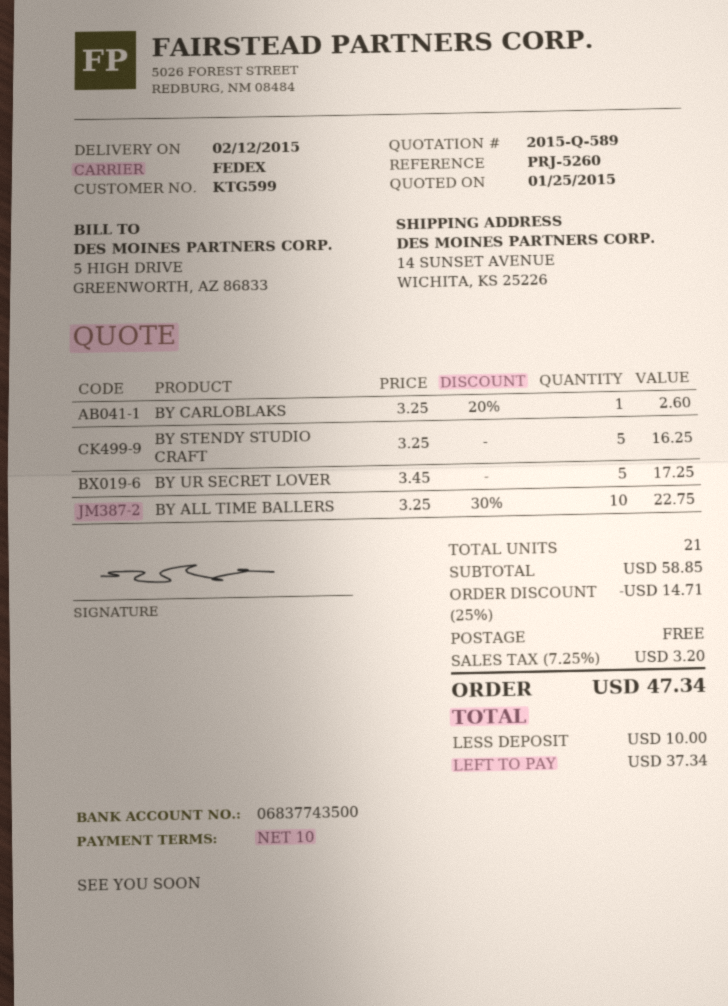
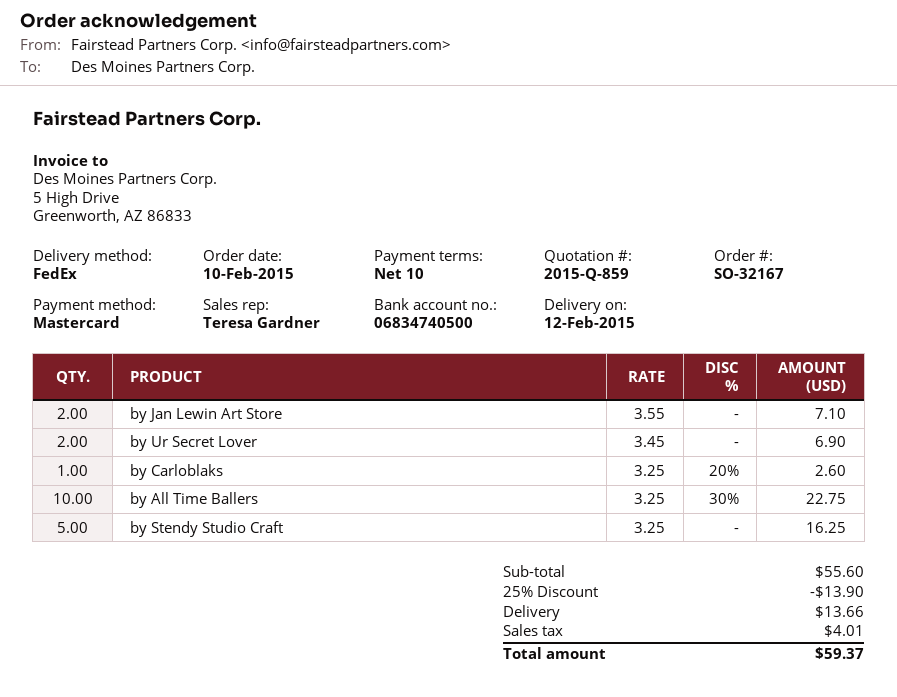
quote number: 2015-Q-589 -> 2015-Q-859
bank account: 06837743500 -> 06834740500
BY UR SECRET LOVER: 5 x 3.45 = 17.25 -> 2 x 3.45 = 6.90
by Jan Lewin Art Store: none -> 2 x 3.55 = 7.10
subtotal: 58.85 -> 55.60
discount: 25% = 14.71 -> 25% = 13.90
shipping: 0.00 -> 13.66
tax: 3.20 -> 4.01
total: 47.34 -> 59.37

